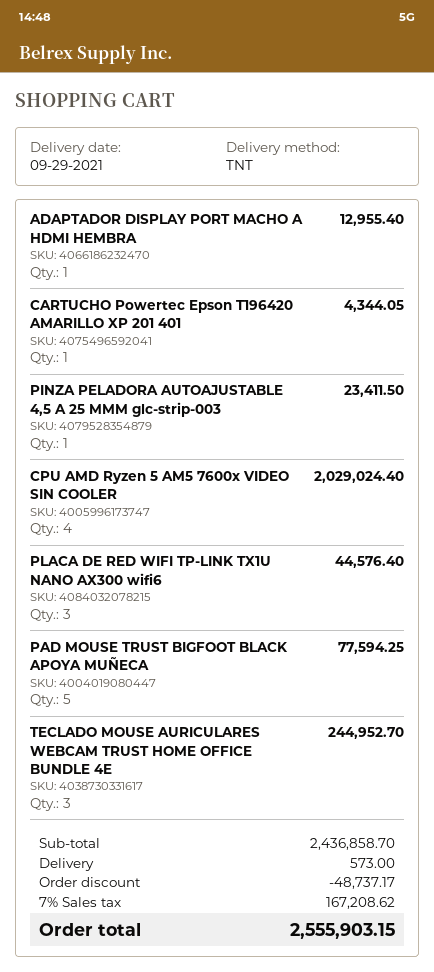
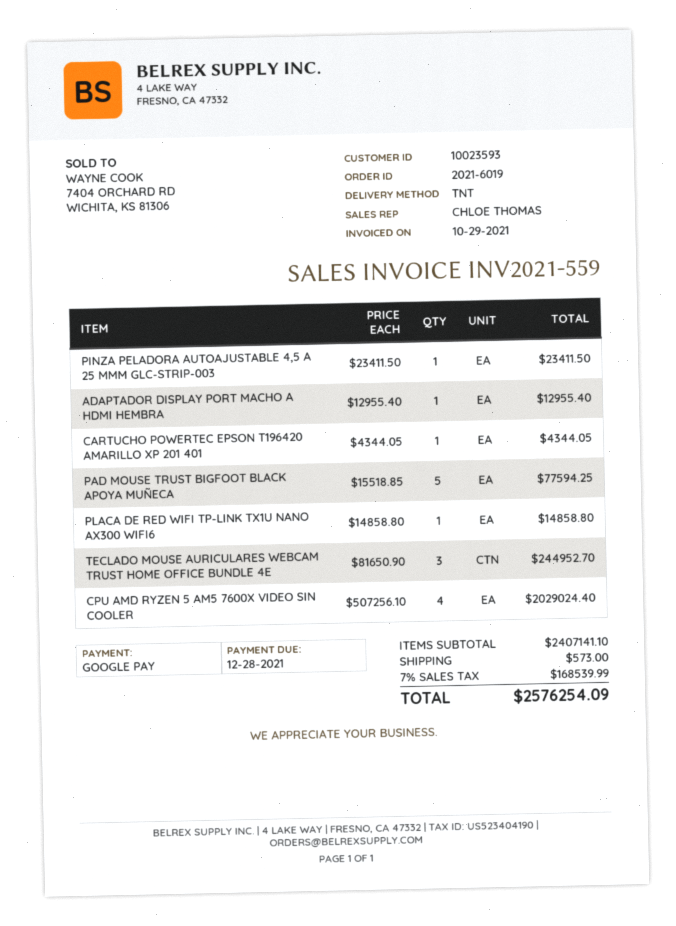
PLACA DE RED WIFI TP-LINK TX1U NANO AX300 wifi6: 3 for 44576.40 -> 1 for 14858.80
subtotal: 2436858.70 -> 2407141.10
discount: 48737.17 -> none
tax: 7% = 167208.62 -> 7% = 168539.99
total: 2555903.15 -> 2576254.09

